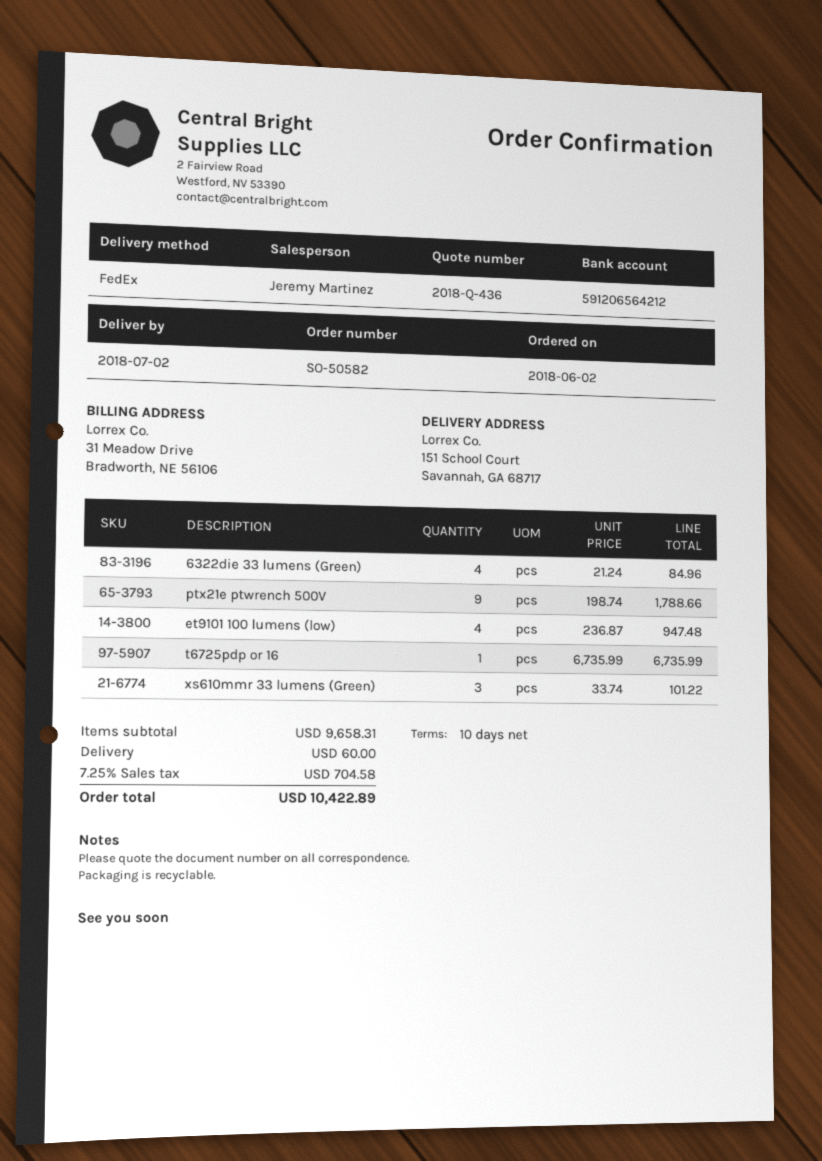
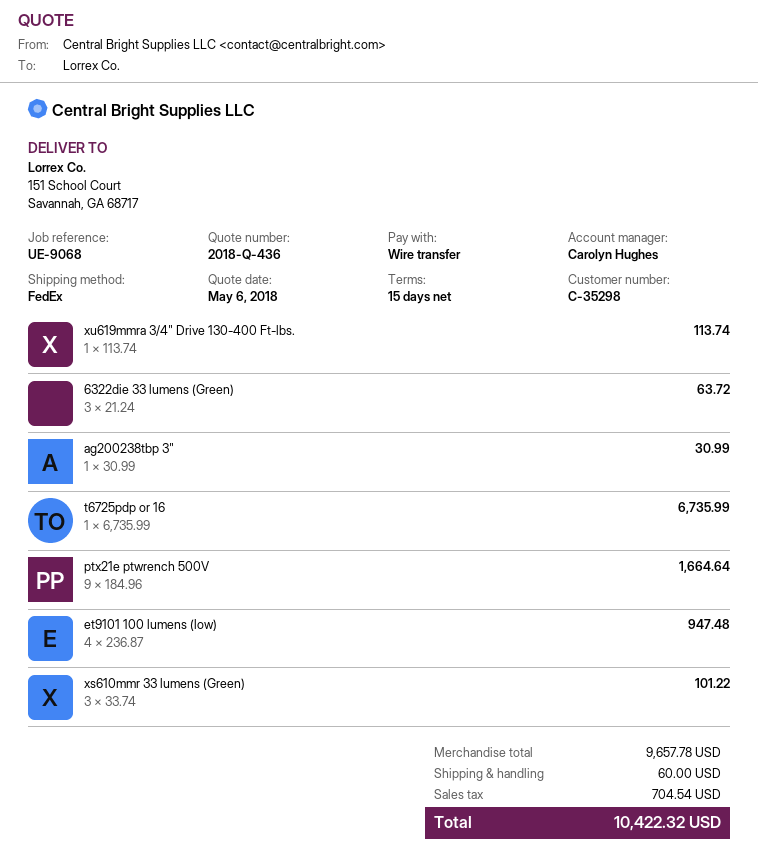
payment terms: 10 days -> 15 days
sales rep: Jeremy Martinez -> Carolyn Hughes
6322die 33 lumens (Green): 4 x 21.24 = 84.96 -> 3 x 21.24 = 63.72
ptx21e ptwrench 500V: 9 x 198.74 = 1788.66 -> 9 x 184.96 = 1664.64
xu619mmra 3/4" Drive 130-400 Ft-lbs.: none -> 1 x 113.74 = 113.74
ag200238tbp 3": none -> 1 x 30.99 = 30.99
subtotal: 9658.31 -> 9657.78
tax: 704.58 -> 704.54
total: 10422.89 -> 10422.32

